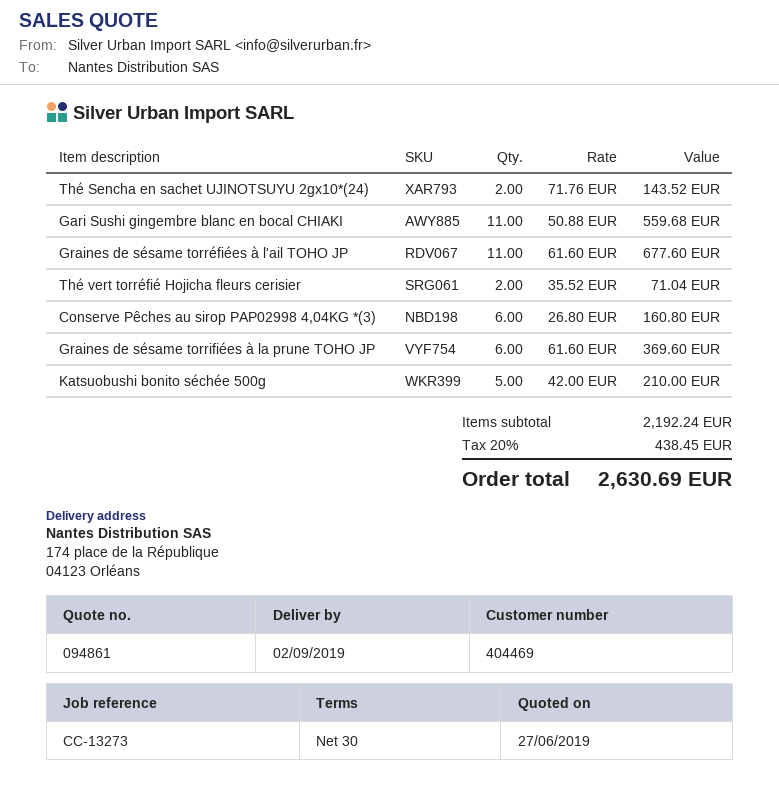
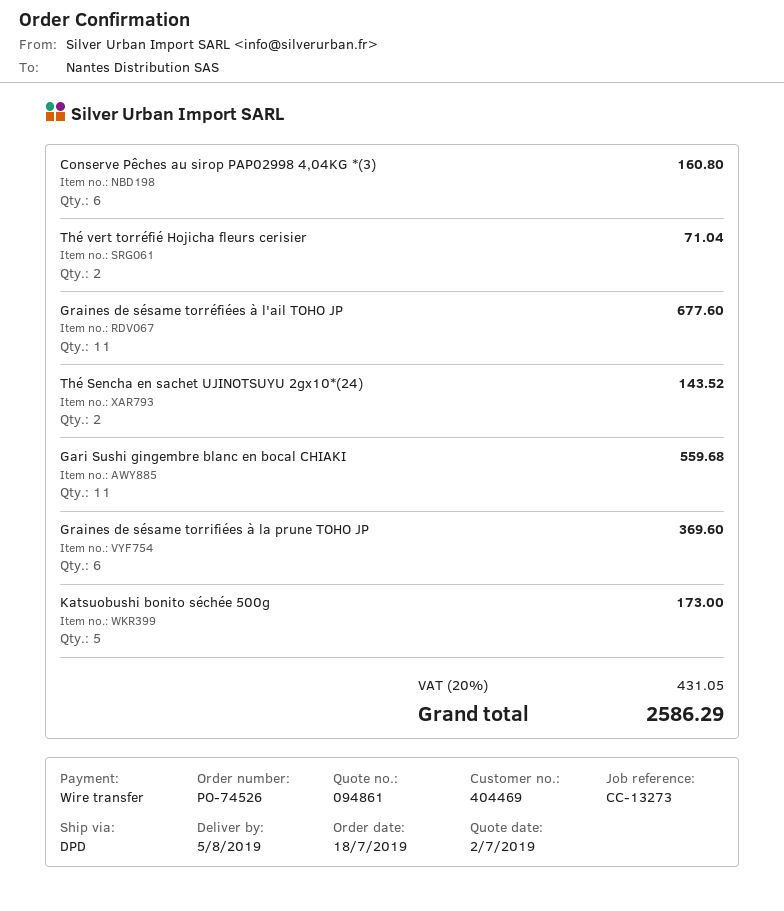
quote date: 2019-06-27 -> 2019-07-02
delivery date: 2019-09-02 -> 2019-08-05
Katsuobushi bonito séchée 500g: 5 for 210.00 -> 5 for 173.00
tax: 20% = 438.45 -> 20% = 431.05
total: 2630.69 -> 2586.29

